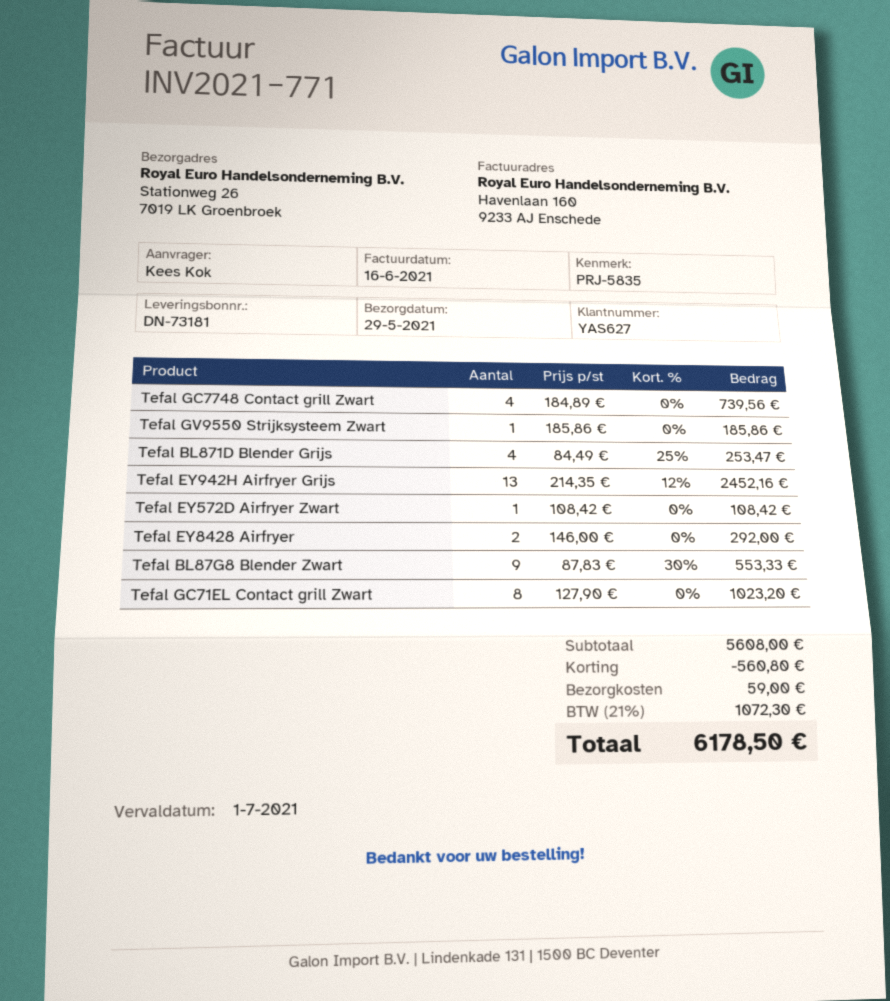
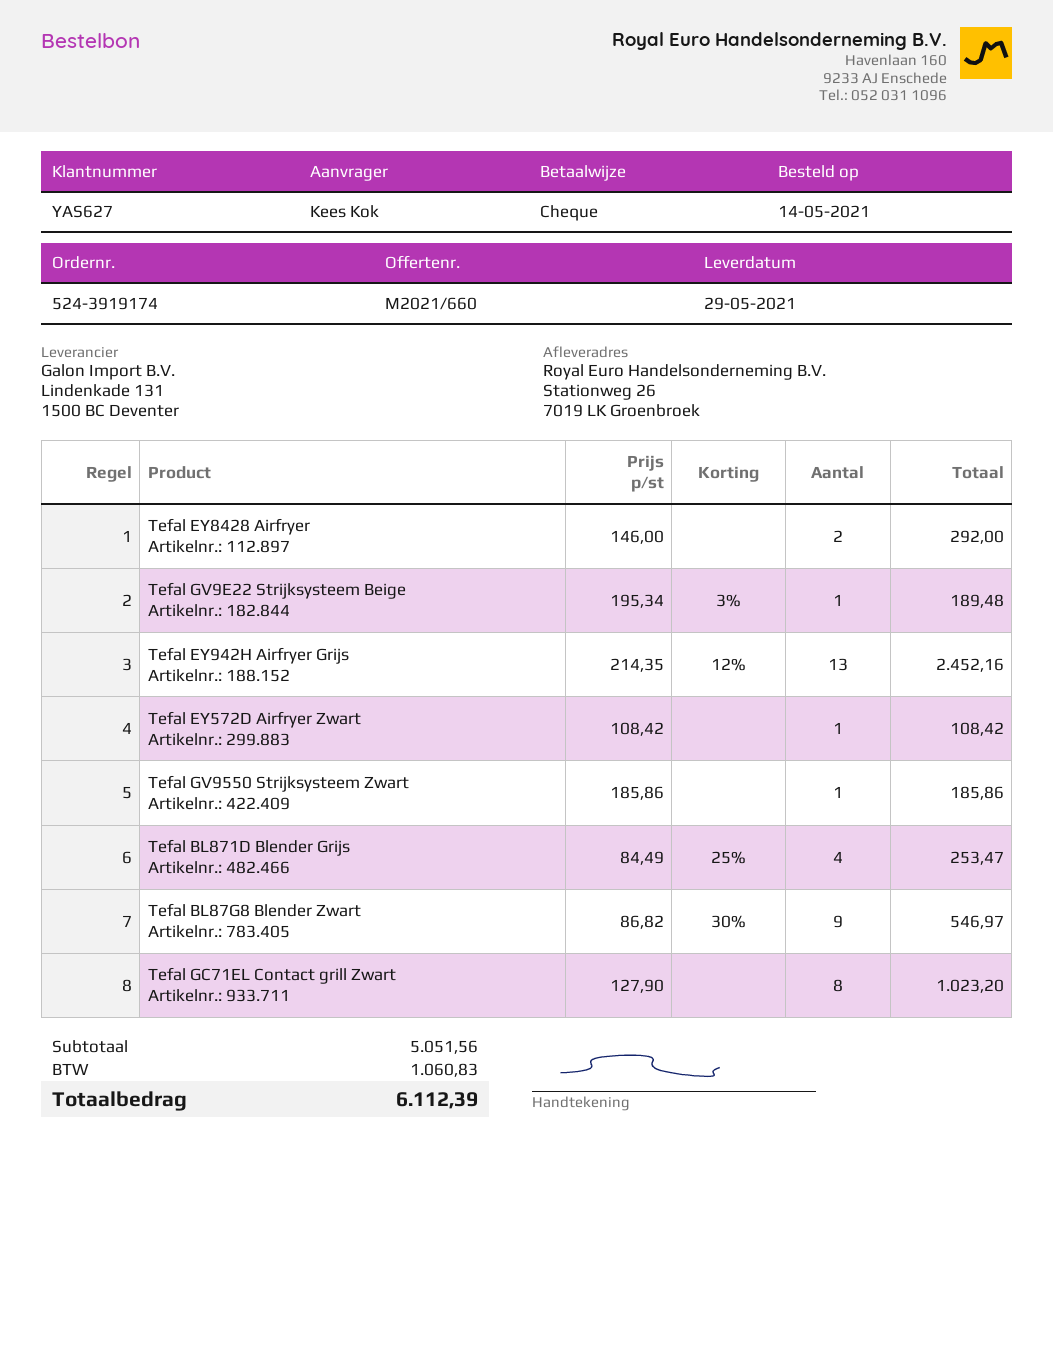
Tefal GC7748 Contact grill Zwart: 4 x 184.89 = 739.56 -> none
Tefal BL87G8 Blender Zwart: 9 x 87.83 - 30% = 553.33 -> 9 x 86.82 - 30% = 546.97
Tefal GV9E22 Strijksysteem Beige: none -> 1 x 195.34 - 3% = 189.48
subtotal: 5608.00 -> 5051.56
discount: 560.80 -> none
shipping: 59.00 -> none
tax: 1072.30 -> 1060.83
total: 6178.50 -> 6112.39

